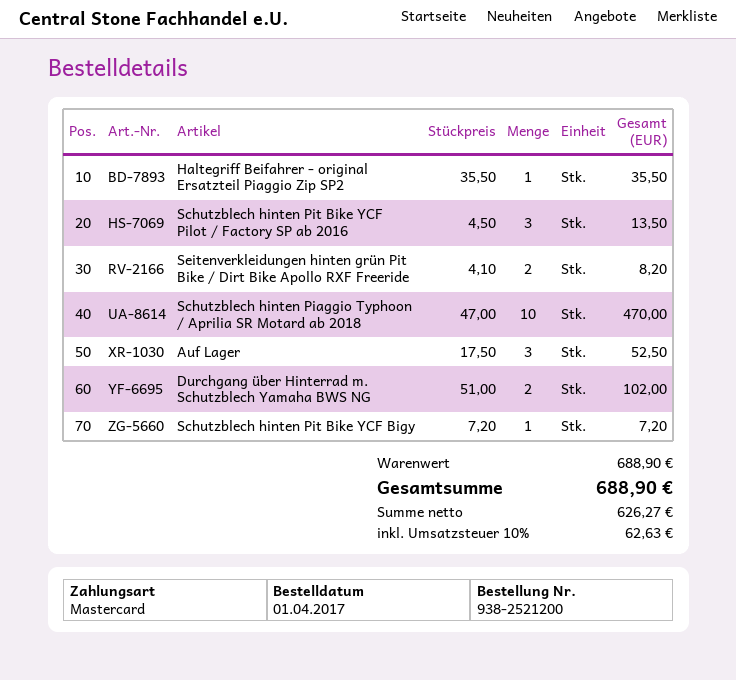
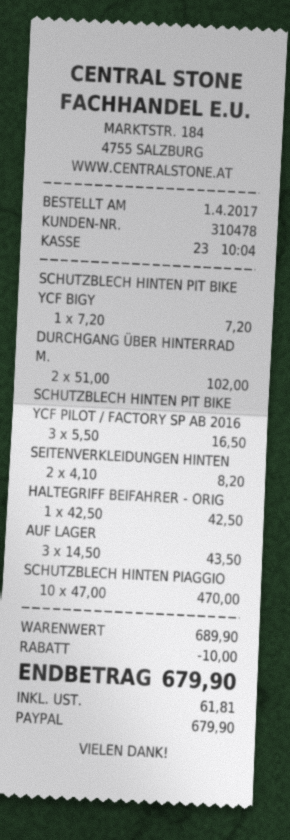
payment method: Mastercard -> PayPal
Haltegriff Beifahrer - original Ersatzteil Piaggio Zip SP2: 1 x 35.50 = 35.50 -> 1 x 42.50 = 42.50
Schutzblech hinten Pit Bike YCF Pilot / Factory SP ab 2016: 3 x 4.50 = 13.50 -> 3 x 5.50 = 16.50
Auf Lager: 3 x 17.50 = 52.50 -> 3 x 14.50 = 43.50
subtotal: 688.90 -> 689.90
discount: none -> 10.00
tax: 62.63 -> 61.81
total: 688.90 -> 679.90

